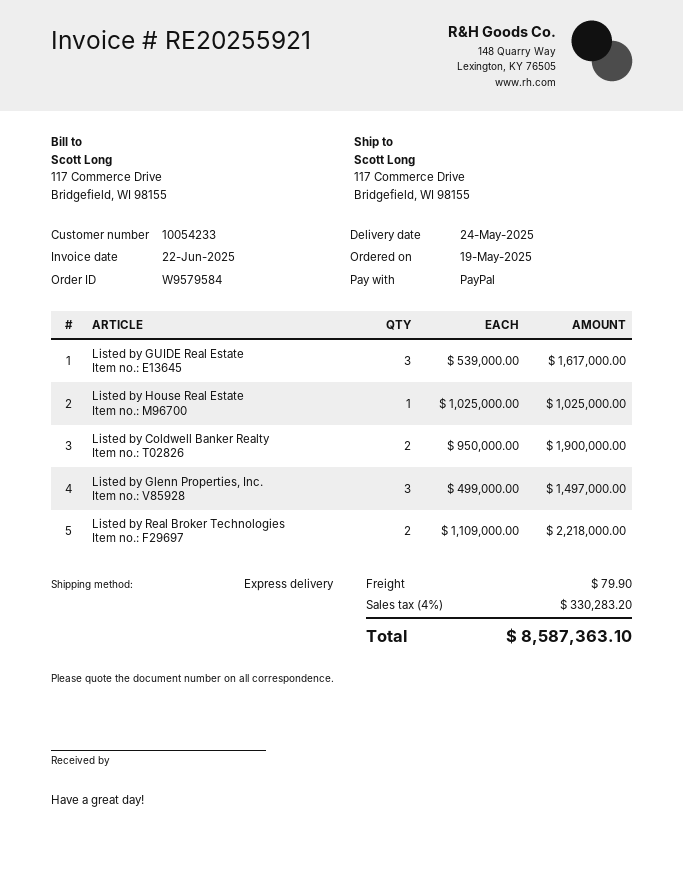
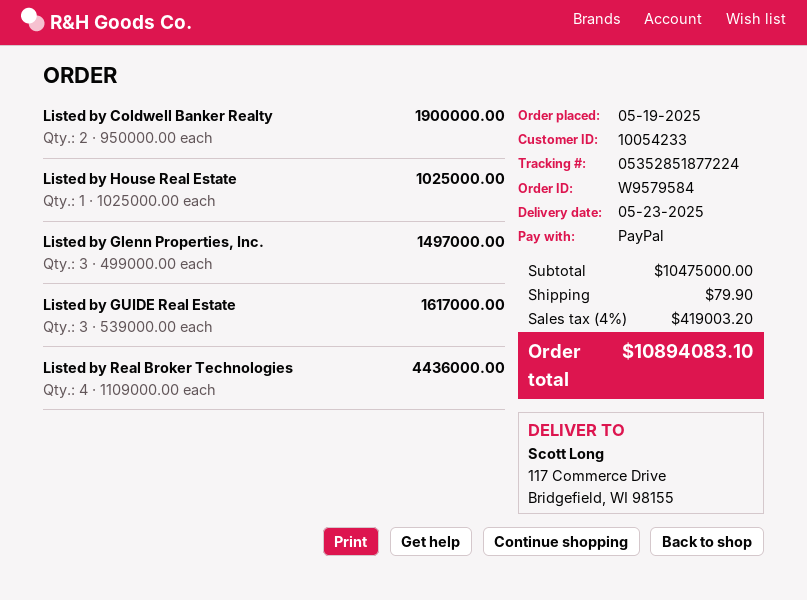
delivery date: 2025-05-24 -> 2025-05-23
Listed by Real Broker Technologies: 2 x 1109000.00 = 2218000.00 -> 4 x 1109000.00 = 4436000.00
tax: 4% = 330283.20 -> 4% = 419003.20
total: 8587363.10 -> 10894083.10

